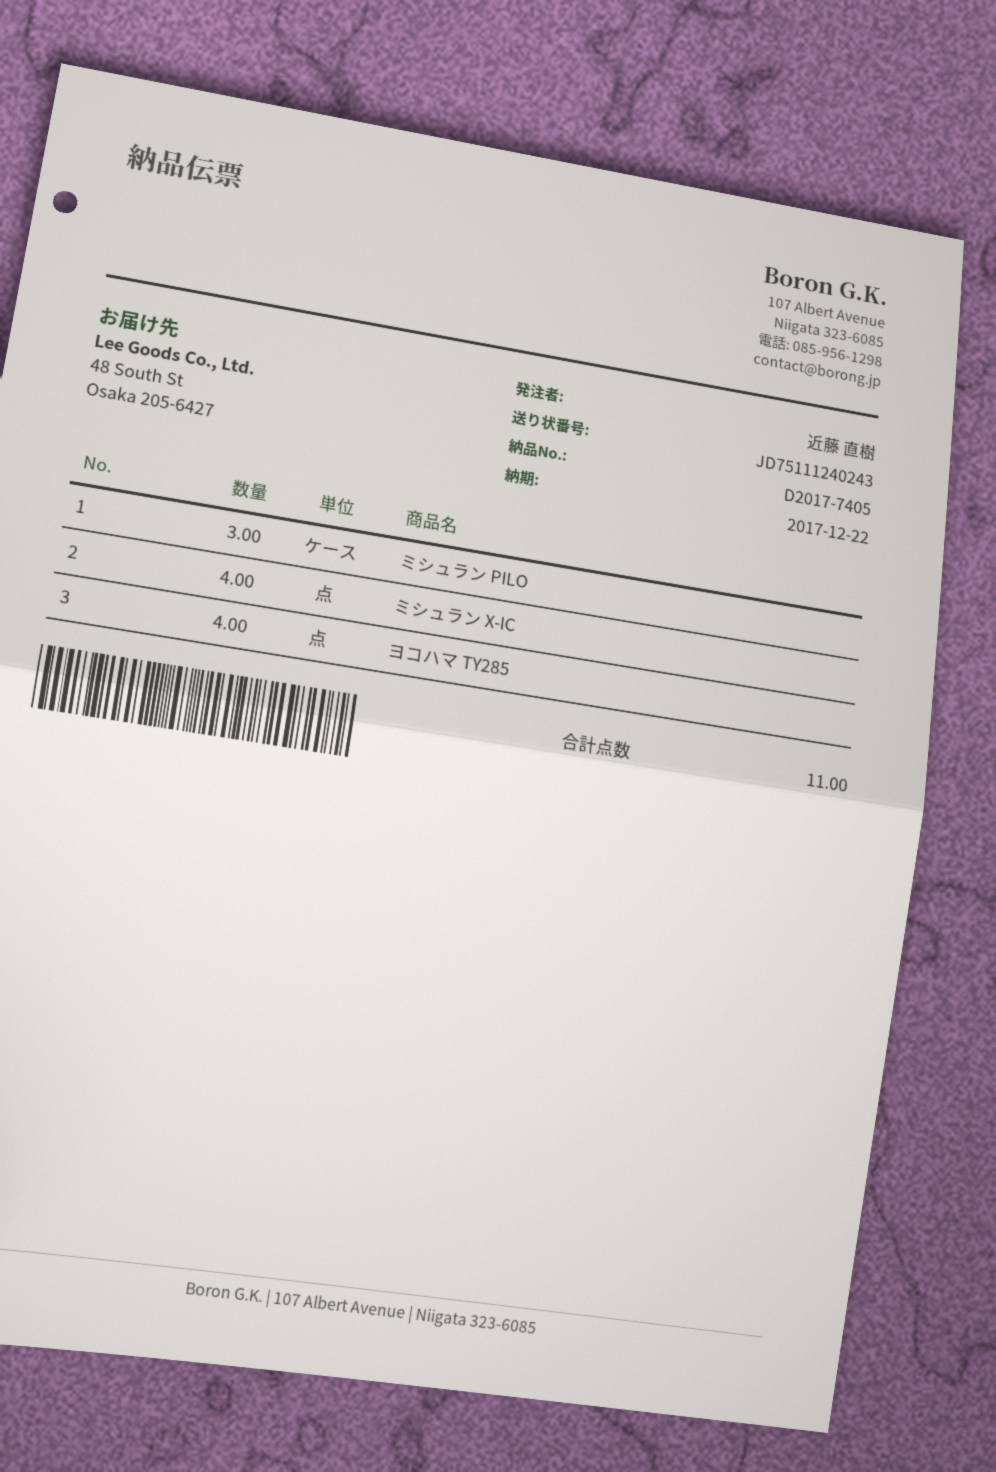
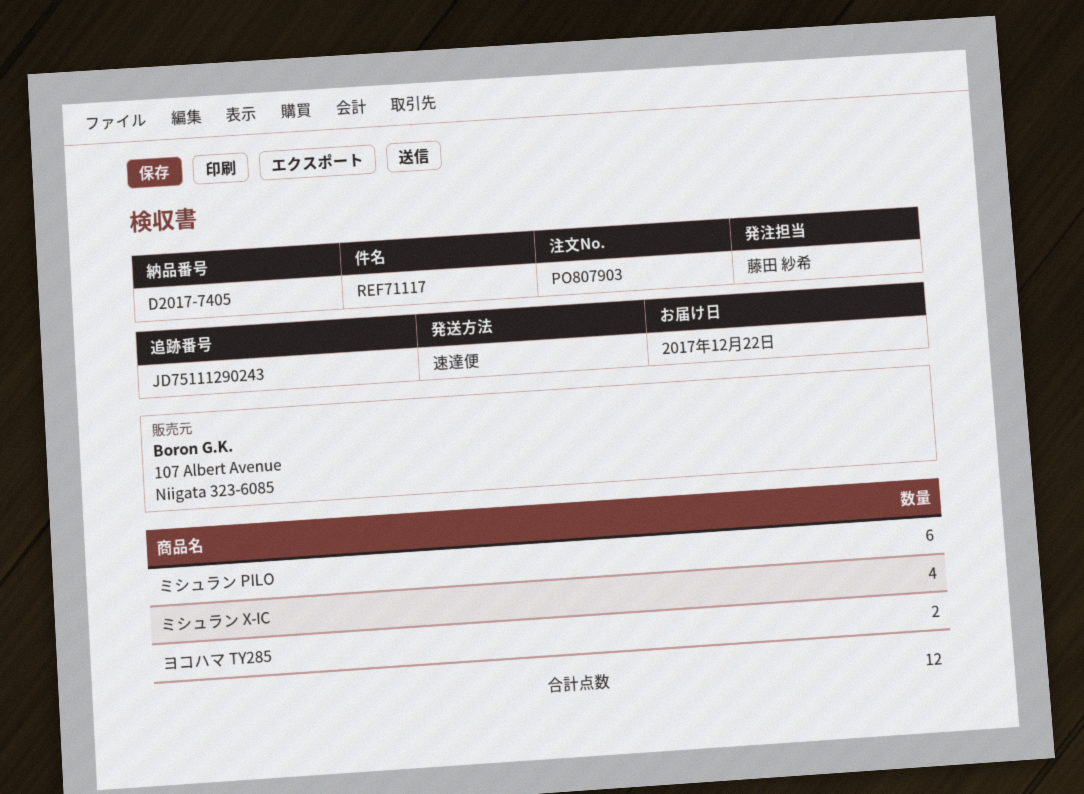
ordered by: 近藤 直樹 -> 藤田 紗希
tracking number: JD75111240243 -> JD75111290243
ミシュラン PILO: 3 -> 6
ヨコハマ TY285: 4 -> 2
total quantity: 11 -> 12

